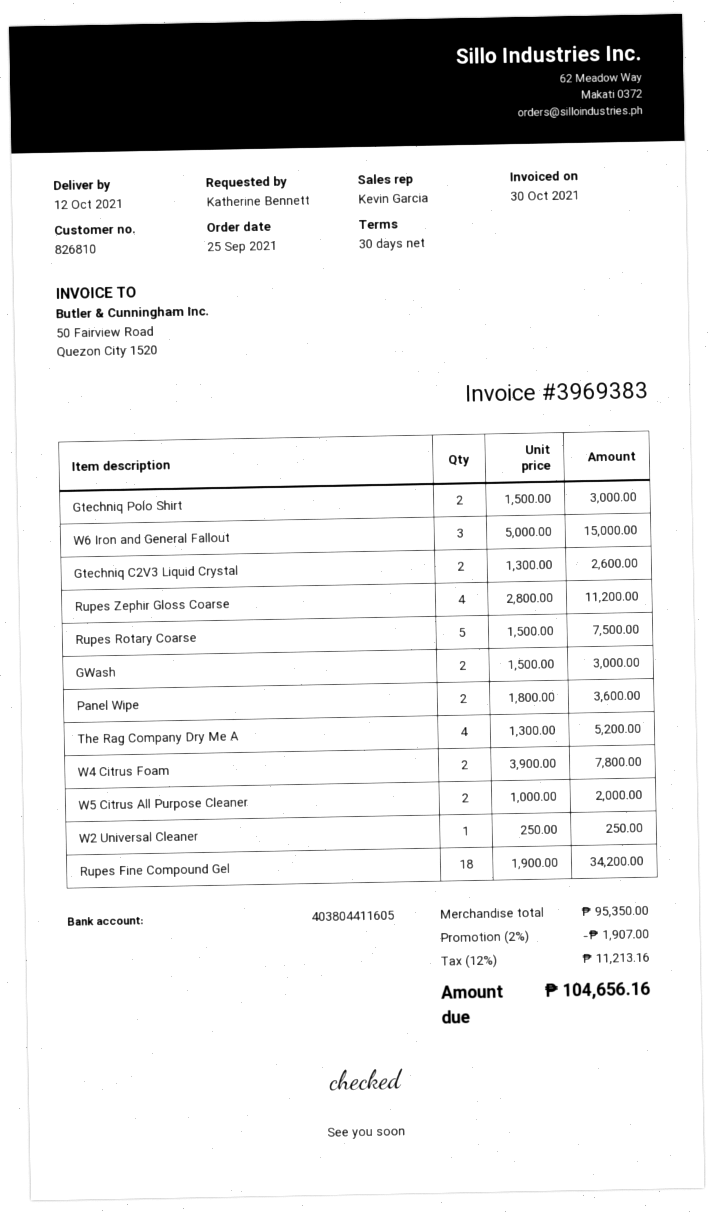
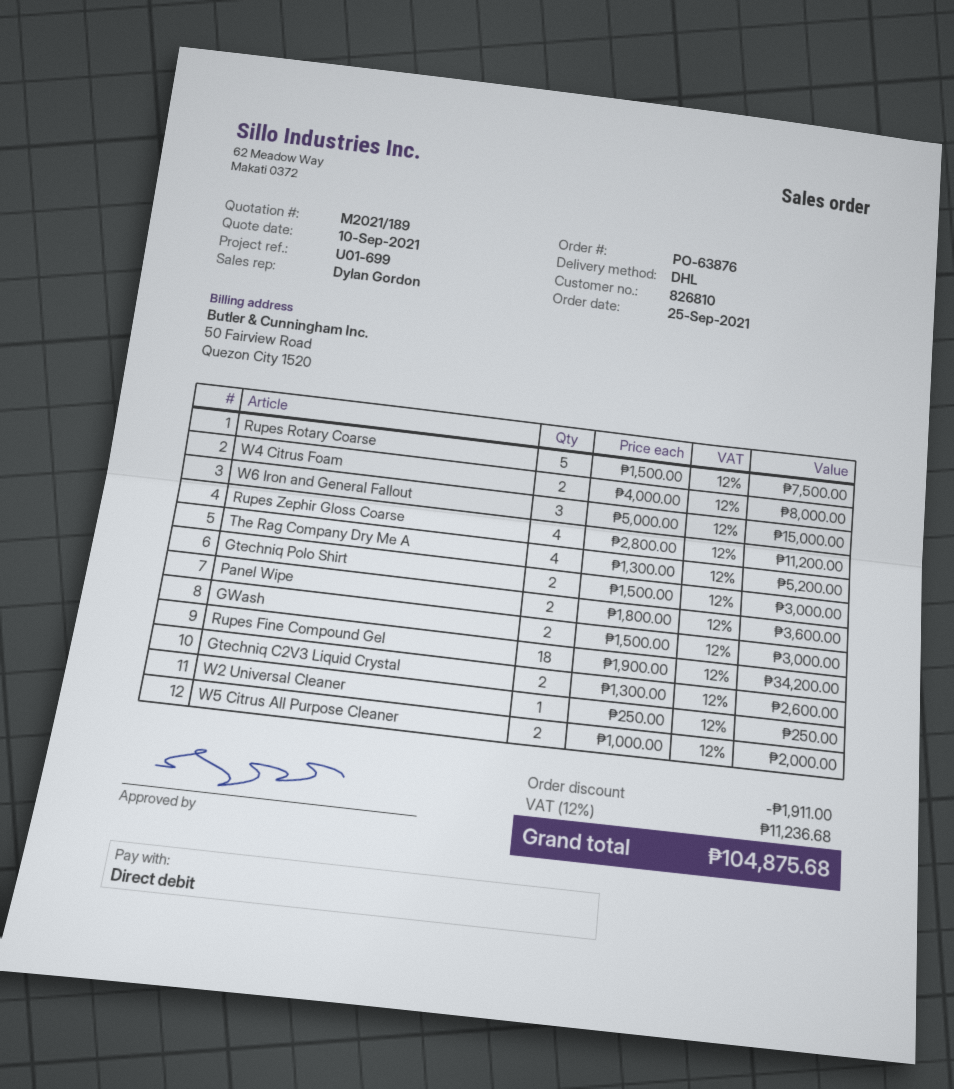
sales rep: Kevin Garcia -> Dylan Gordon
W4 Citrus Foam: 2 x 3900.00 = 7800.00 -> 2 x 4000.00 = 8000.00
discount: 1907.00 -> 1911.00
tax: 12% = 11213.16 -> 12% = 11236.68
total: 104656.16 -> 104875.68

